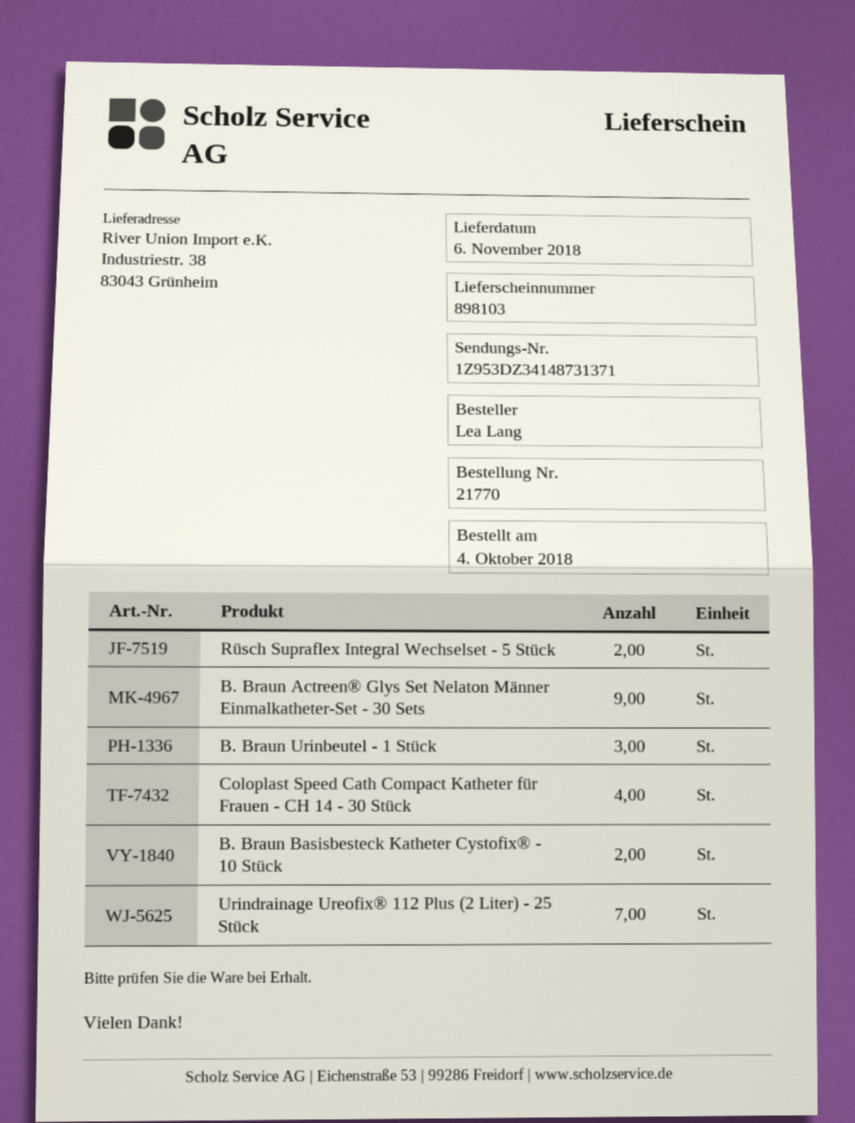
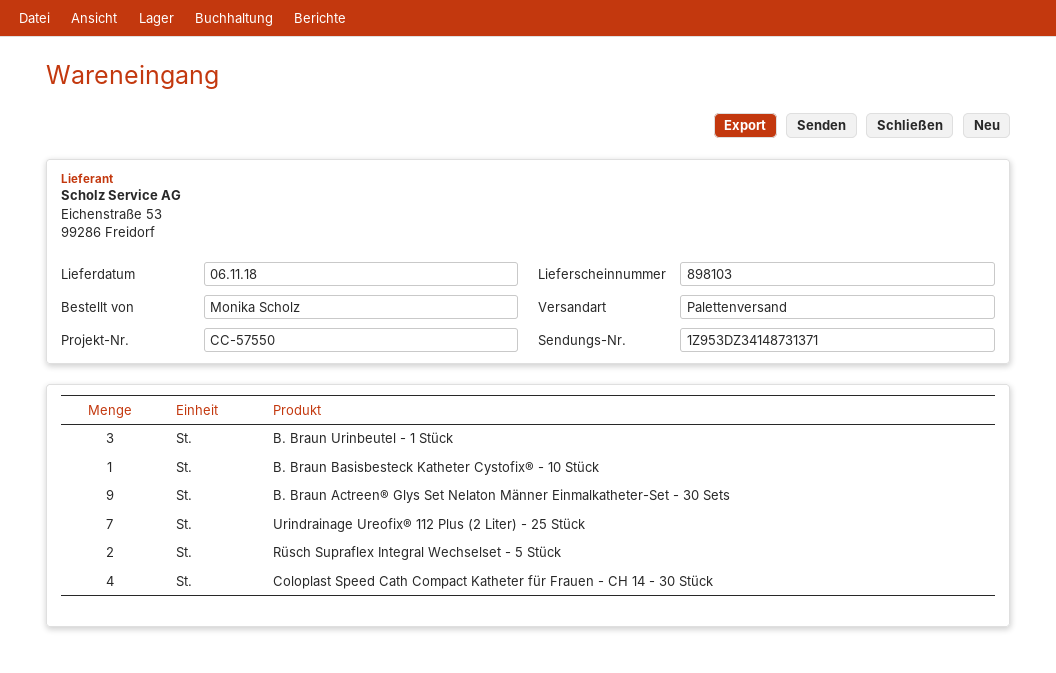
ordered by: Lea Lang -> Monika Scholz
B. Braun Basisbesteck Katheter Cystofix® - 10 Stück: 2 -> 1

